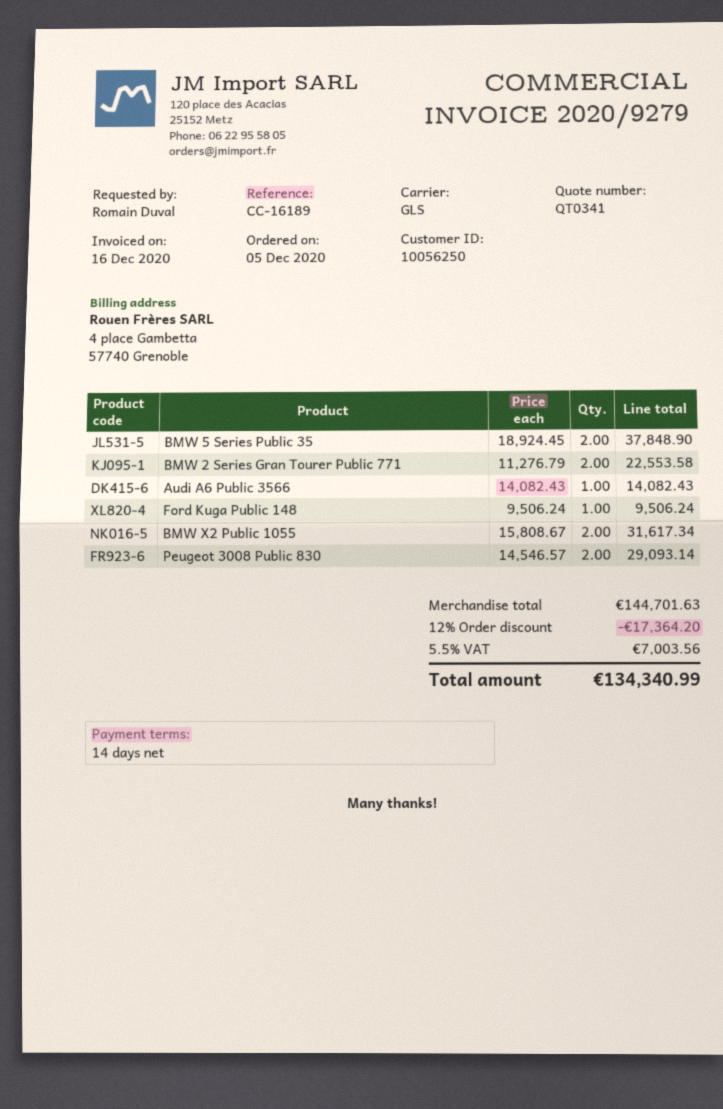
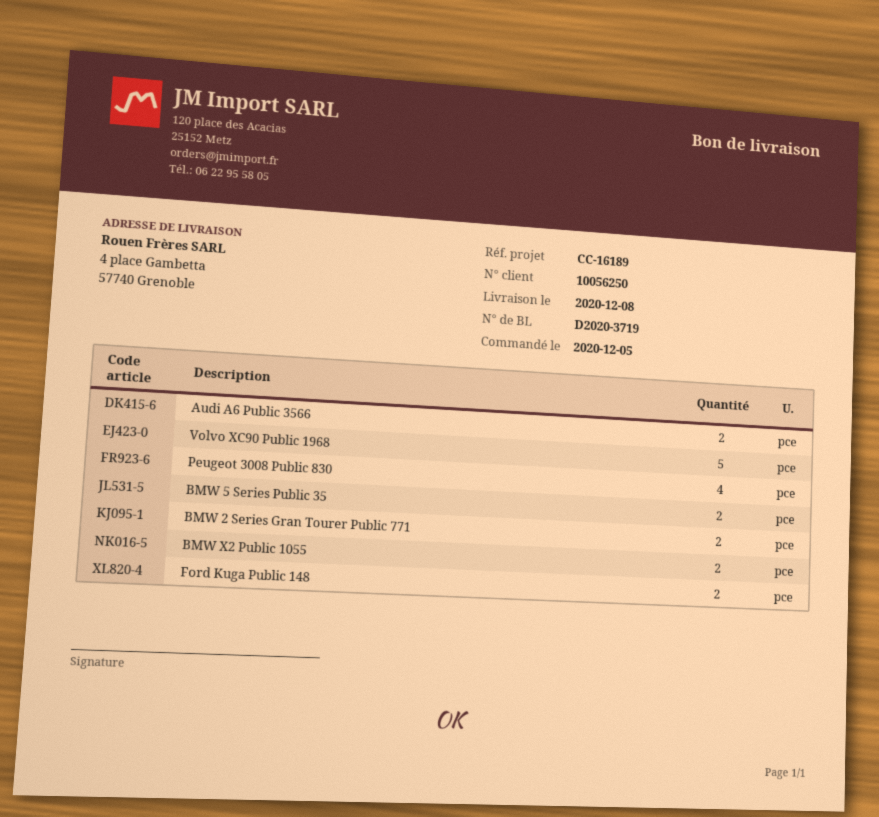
Audi A6 Public 3566: 1 -> 2
Ford Kuga Public 148: 1 -> 2
Peugeot 3008 Public 830: 2 -> 4
Volvo XC90 Public 1968: none -> 5

